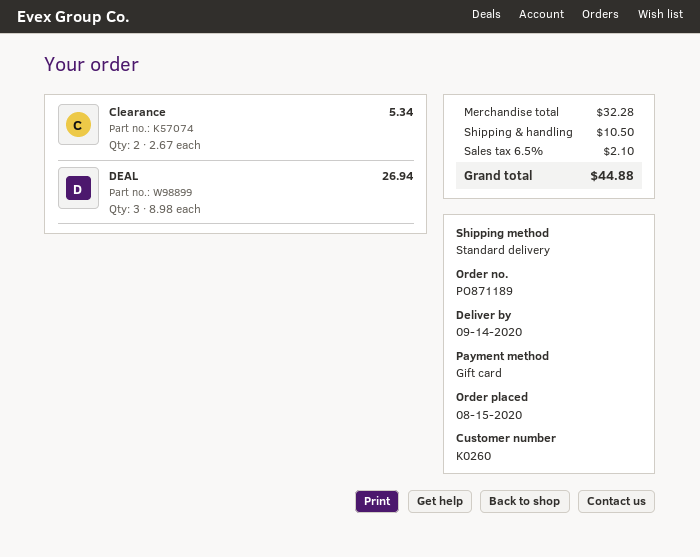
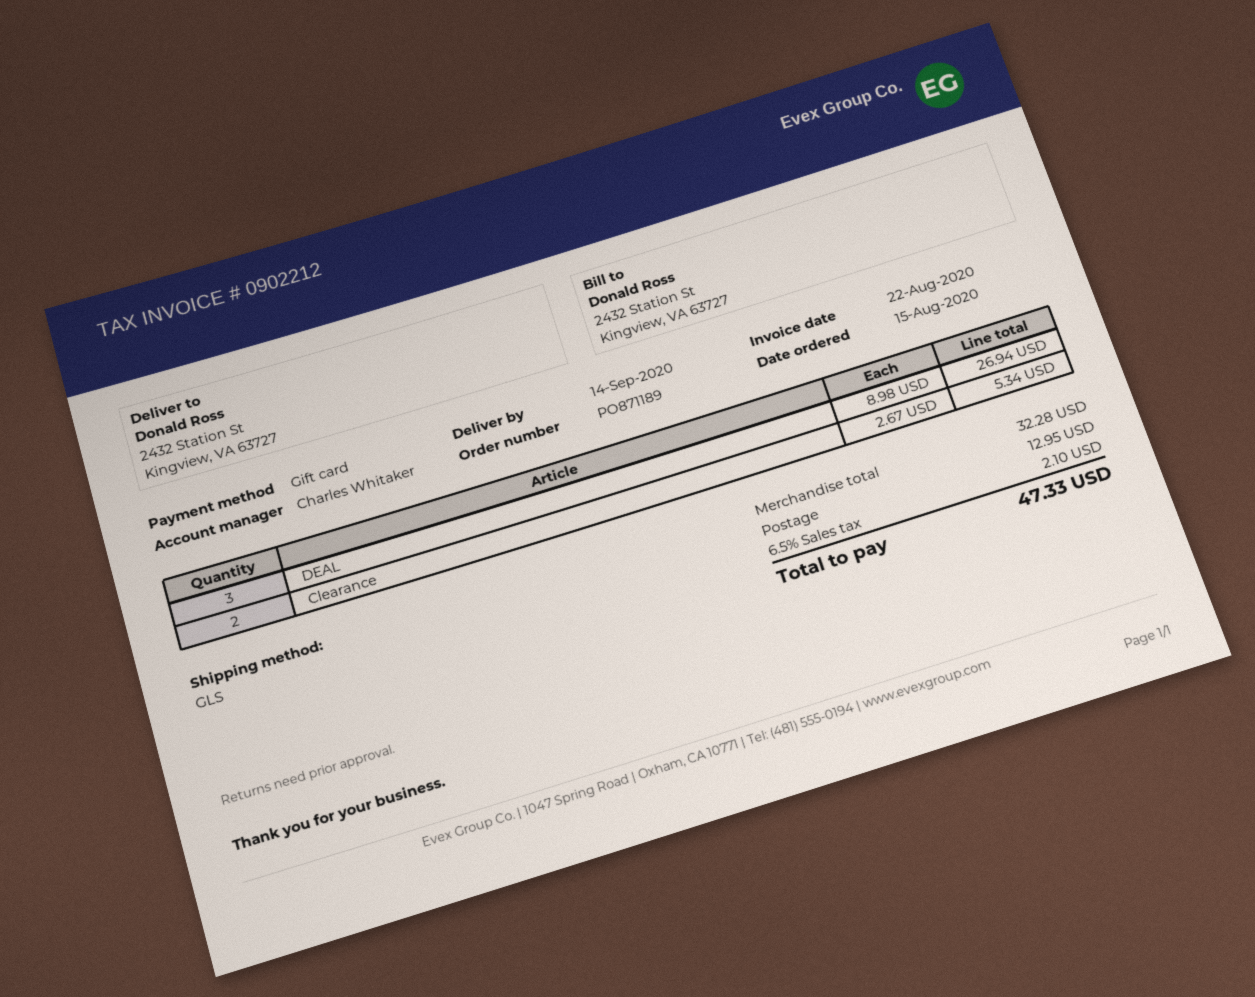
shipping method: standard -> GLS
shipping: 10.50 -> 12.95
total: 44.88 -> 47.33

